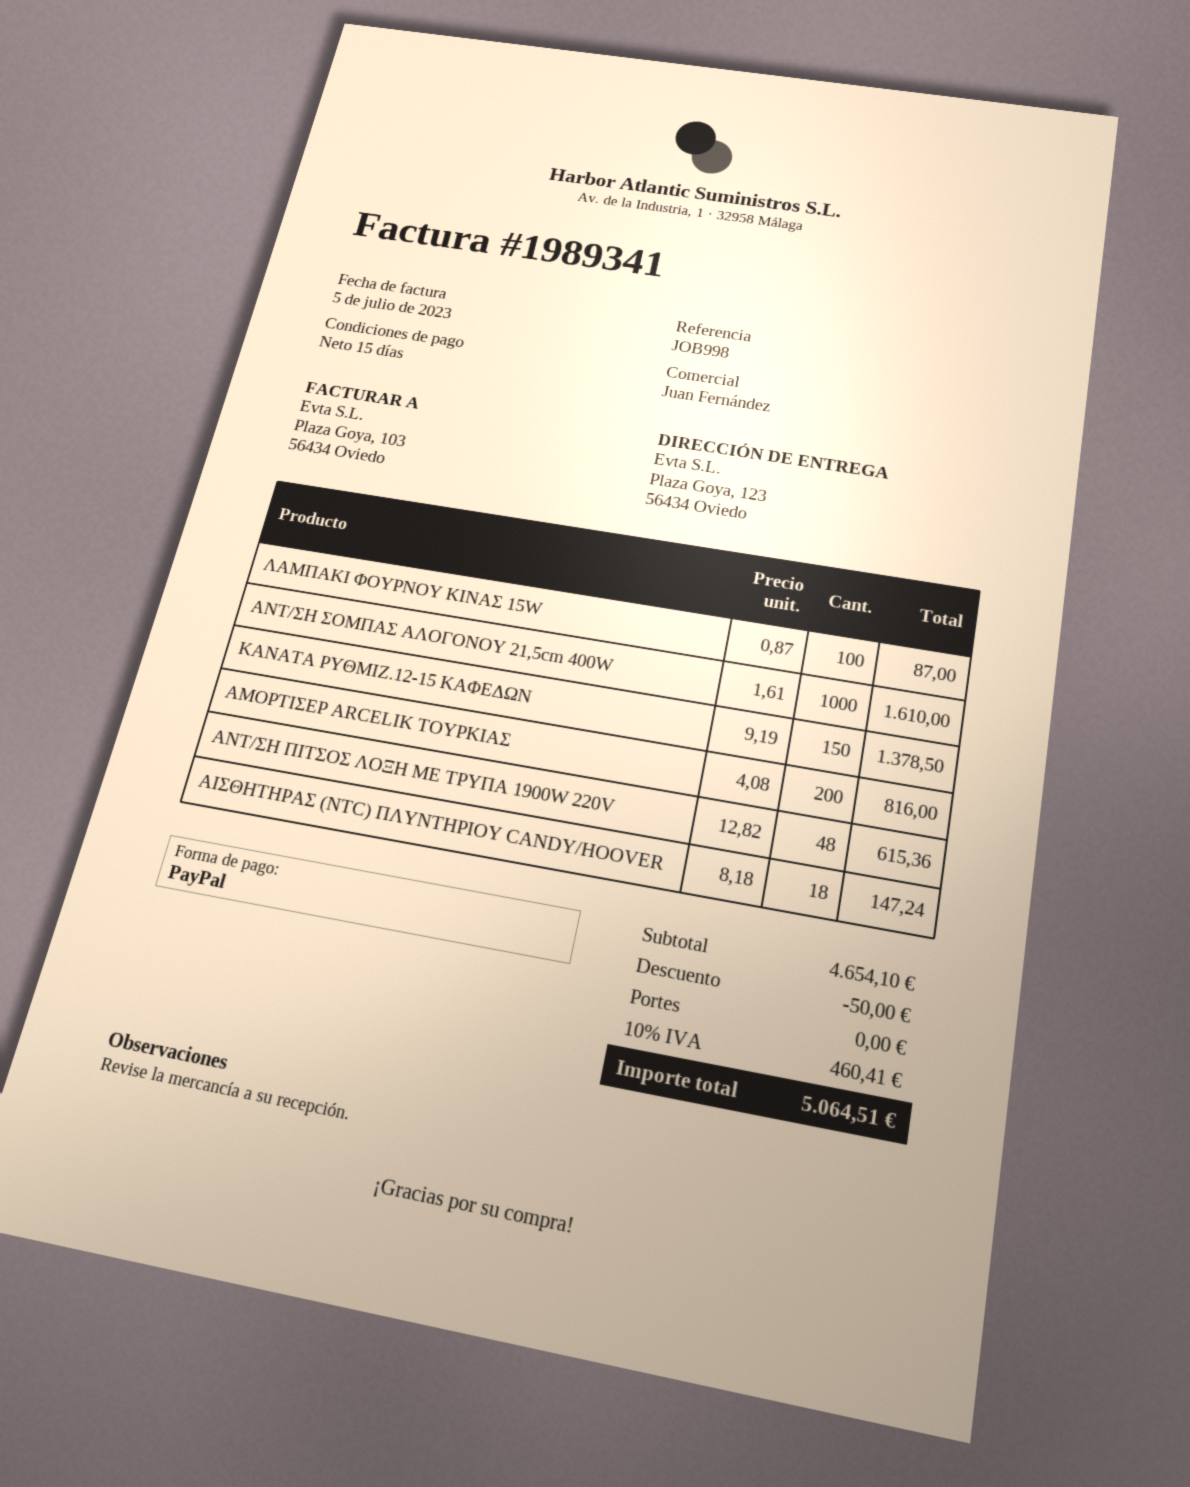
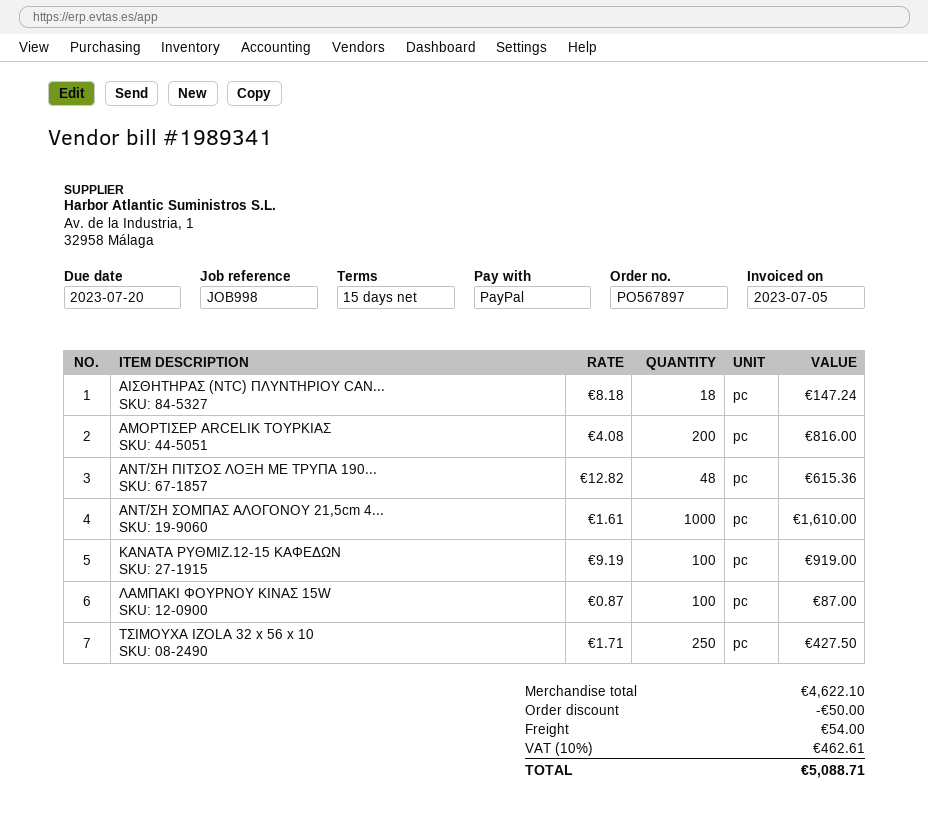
ΚΑΝΑΤΑ ΡΥΘΜΙΖ.12-15 ΚΑΦΕΔΩΝ: 150 x 9.19 = 1378.50 -> 100 x 9.19 = 919.00
ΤΣΙΜΟΥΧΑ IZOLA 32 x 56 x 10: none -> 250 x 1.71 = 427.50
subtotal: 4654.10 -> 4622.10
shipping: 0.00 -> 54.00
tax: 10% = 460.41 -> 10% = 462.61
total: 5064.51 -> 5088.71

